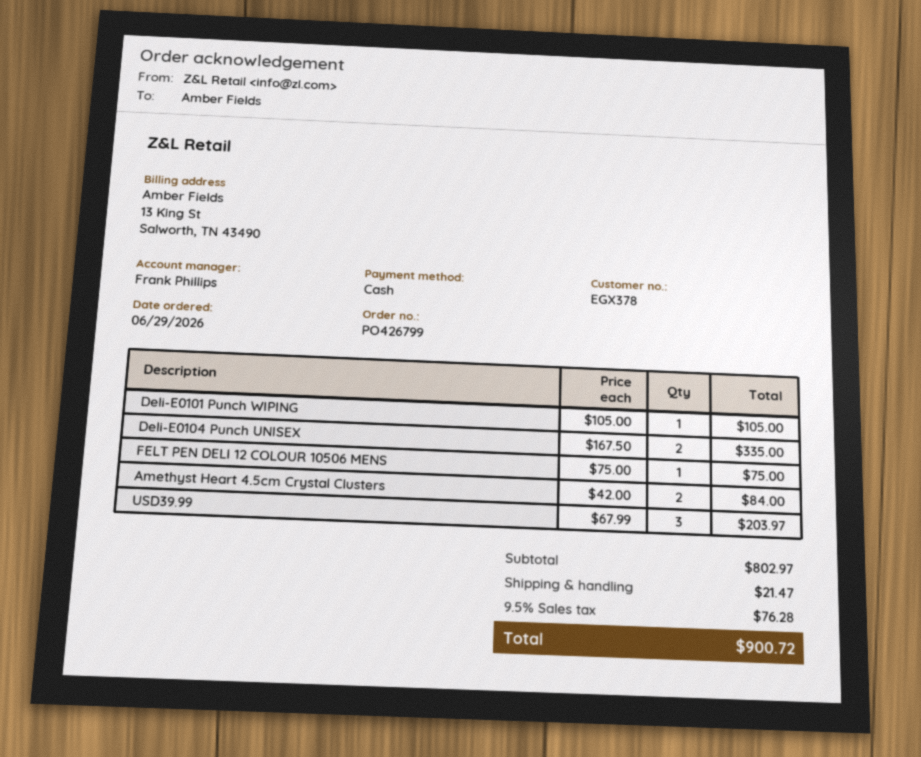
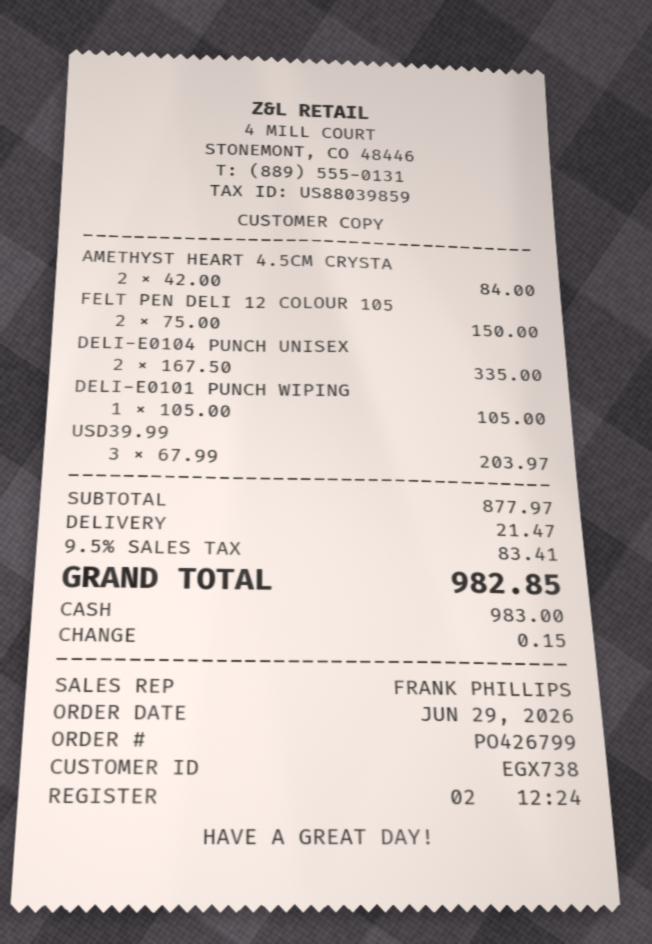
customer number: EGX378 -> EGX738
FELT PEN DELI 12 COLOUR 10506 MENS: 1 x 75.00 = 75.00 -> 2 x 75.00 = 150.00
subtotal: 802.97 -> 877.97
tax: 9.5% = 76.28 -> 9.5% = 83.41
total: 900.72 -> 982.85

